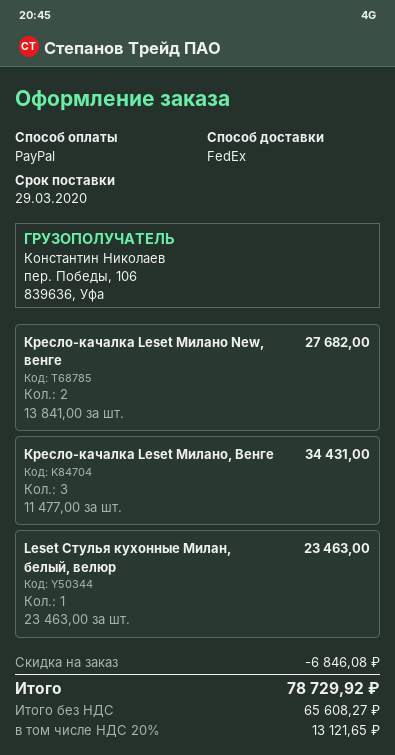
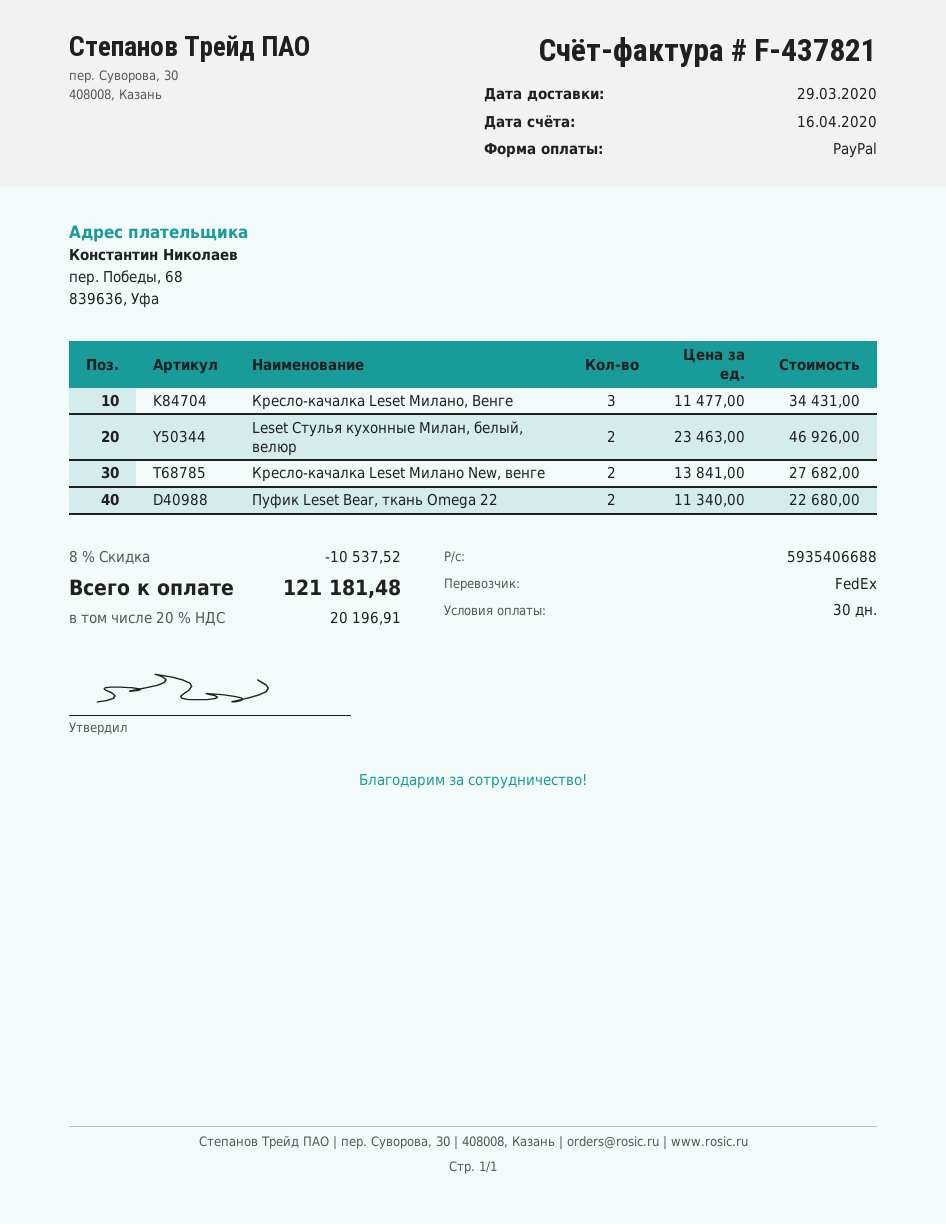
Leset Стулья кухонные Милан, белый, велюр: 1 x 23463.00 = 23463.00 -> 2 x 23463.00 = 46926.00
Пуфик Leset Bear, ткань Omega 22: none -> 2 x 11340.00 = 22680.00
discount: 6846.08 -> 10537.52
tax: 20% = 13121.65 -> 20% = 20196.91
total: 78729.92 -> 121181.48

